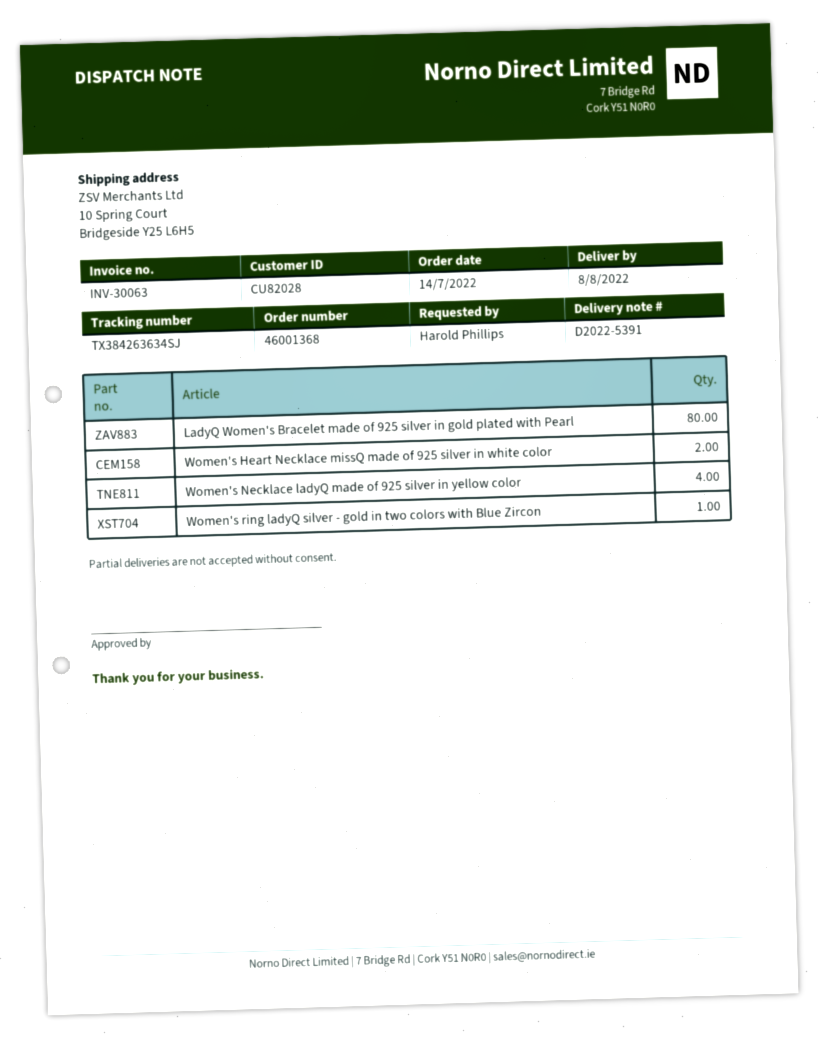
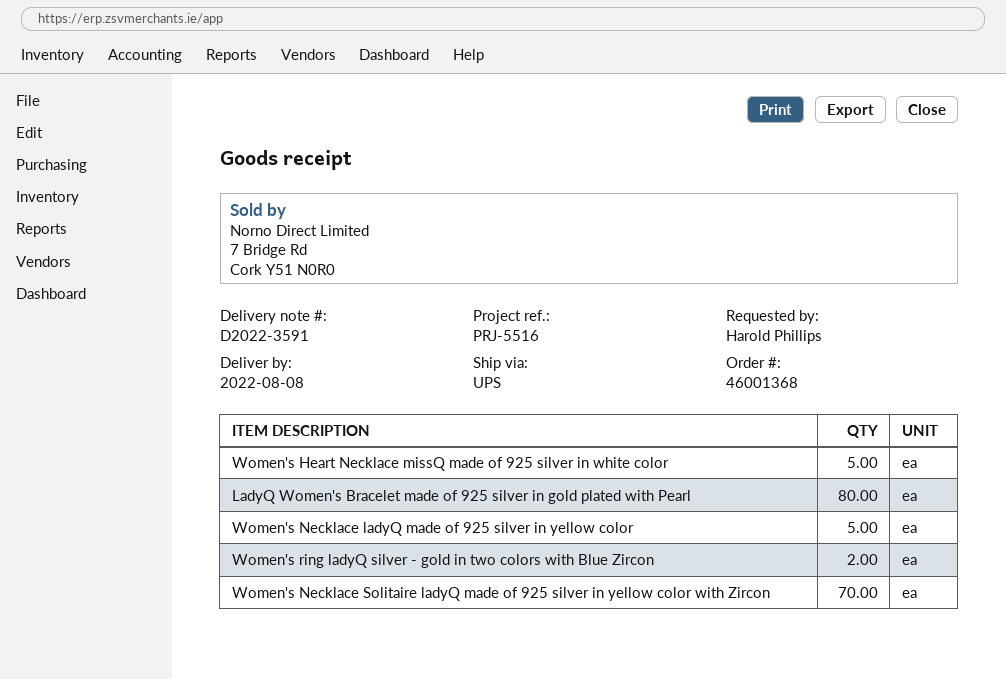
delivery note number: D2022-5391 -> D2022-3591
Women's Heart Necklace missQ made of 925 silver in white color: 2 -> 5
Women's Necklace ladyQ made of 925 silver in yellow color: 4 -> 5
Women's ring ladyQ silver - gold in two colors with Blue Zircon: 1 -> 2
Women's Necklace Solitaire ladyQ made of 925 silver in yellow color with Zircon: none -> 70

